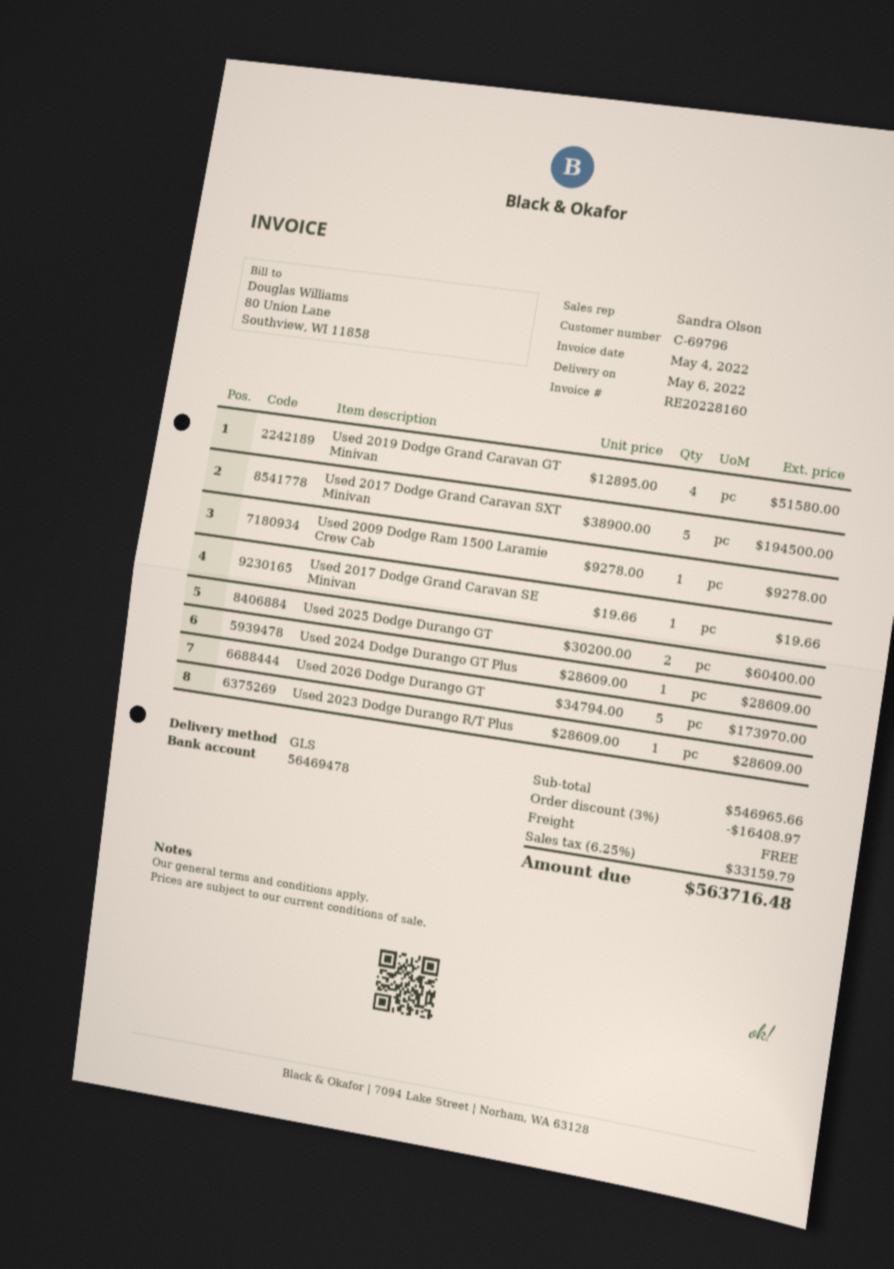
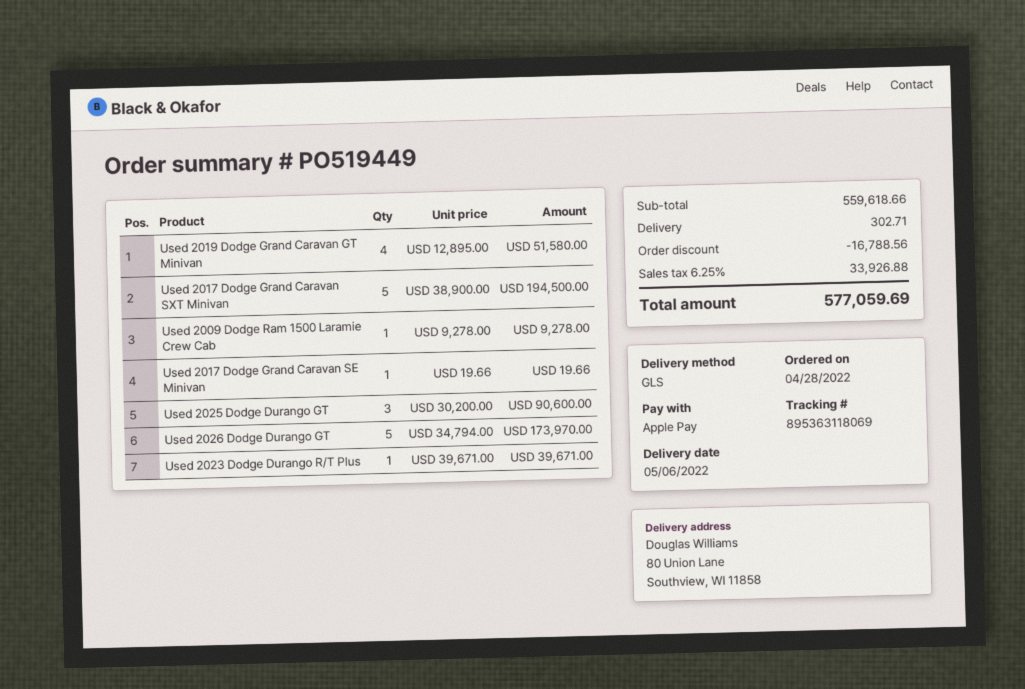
Used 2025 Dodge Durango GT: 2 x 30200.00 = 60400.00 -> 3 x 30200.00 = 90600.00
Used 2024 Dodge Durango GT Plus: 1 x 28609.00 = 28609.00 -> none
Used 2023 Dodge Durango R/T Plus: 1 x 28609.00 = 28609.00 -> 1 x 39671.00 = 39671.00
subtotal: 546965.66 -> 559618.66
discount: 16408.97 -> 16788.56
shipping: 0.00 -> 302.71
tax: 6.25% = 33159.79 -> 6.25% = 33926.88
total: 563716.48 -> 577059.69

